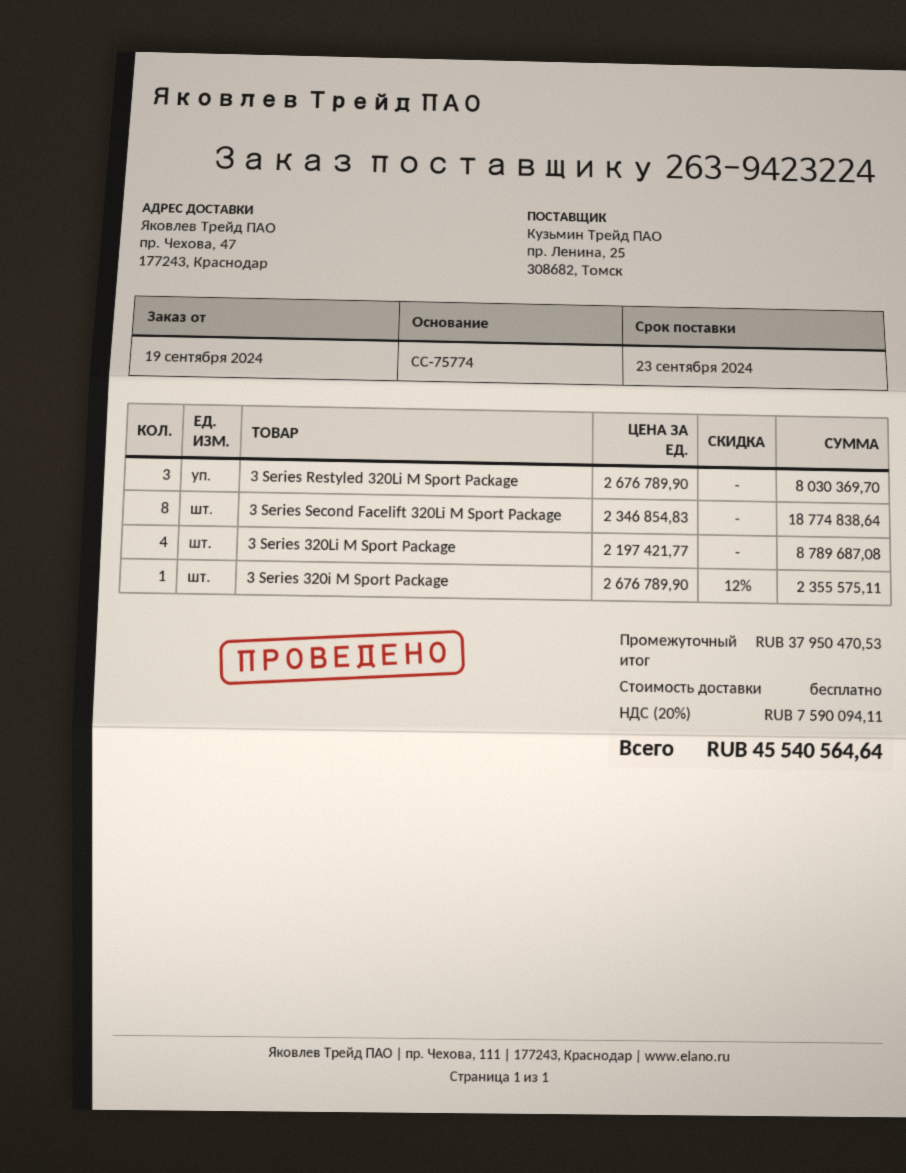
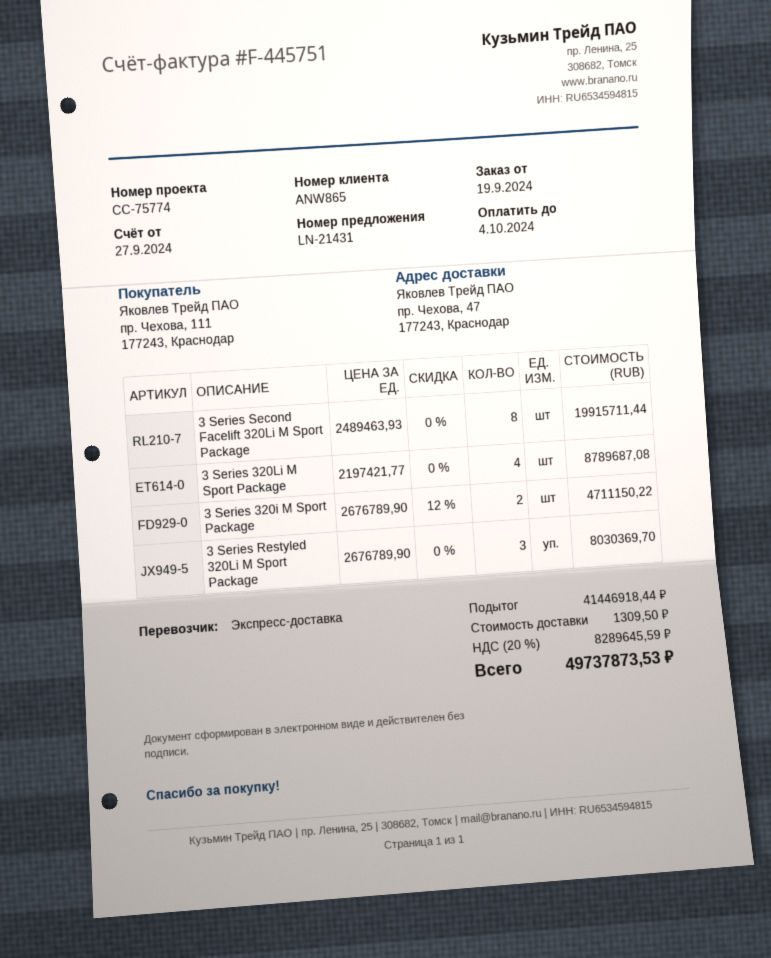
3 Series Second Facelift 320Li M Sport Package: 8 x 2346854.83 = 18774838.64 -> 8 x 2489463.93 = 19915711.44
3 Series 320i M Sport Package: 1 x 2676789.90 - 12% = 2355575.11 -> 2 x 2676789.90 - 12% = 4711150.22
subtotal: 37950470.53 -> 41446918.44
shipping: 0.00 -> 1309.50
tax: 20% = 7590094.11 -> 20% = 8289645.59
total: 45540564.64 -> 49737873.53

